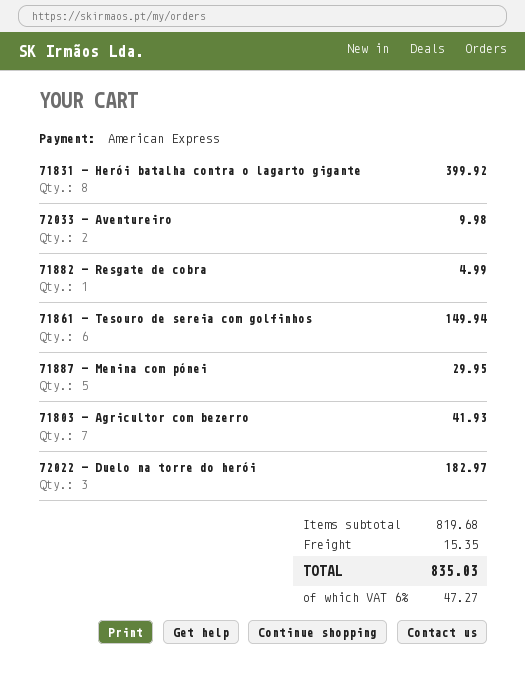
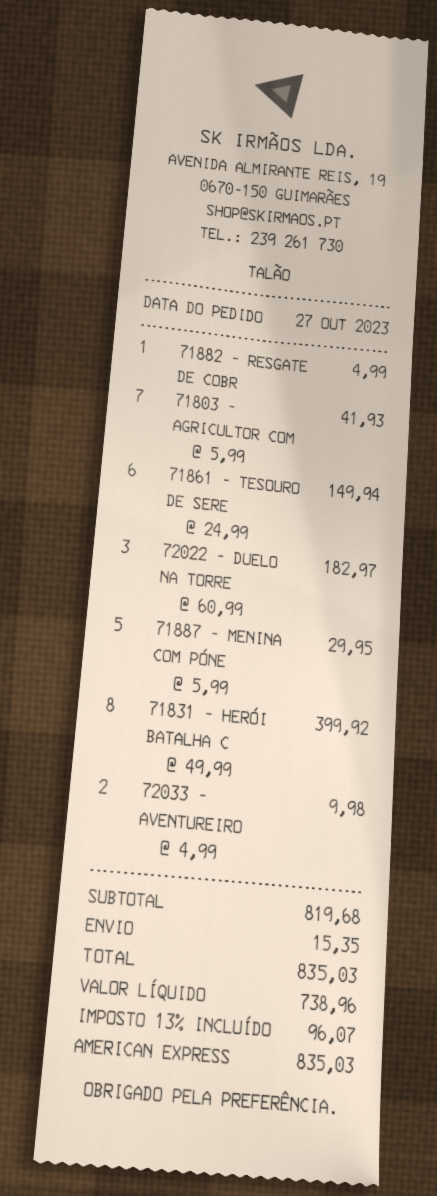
tax: 6% = 47.27 -> 13% = 96.07

